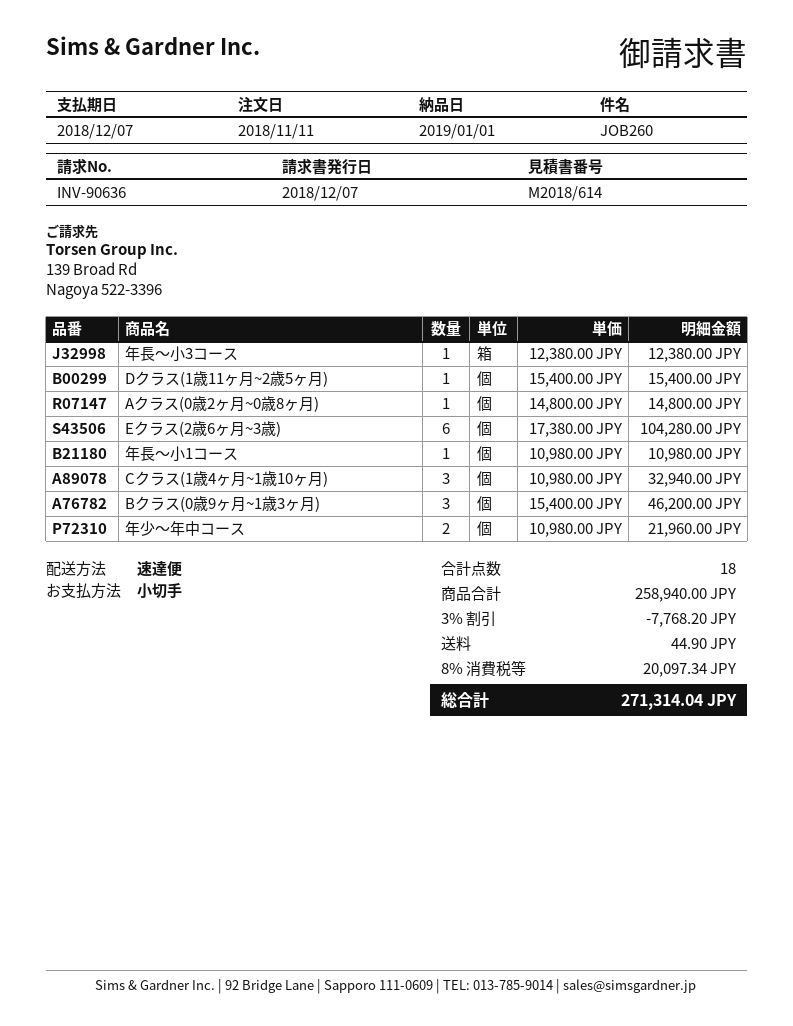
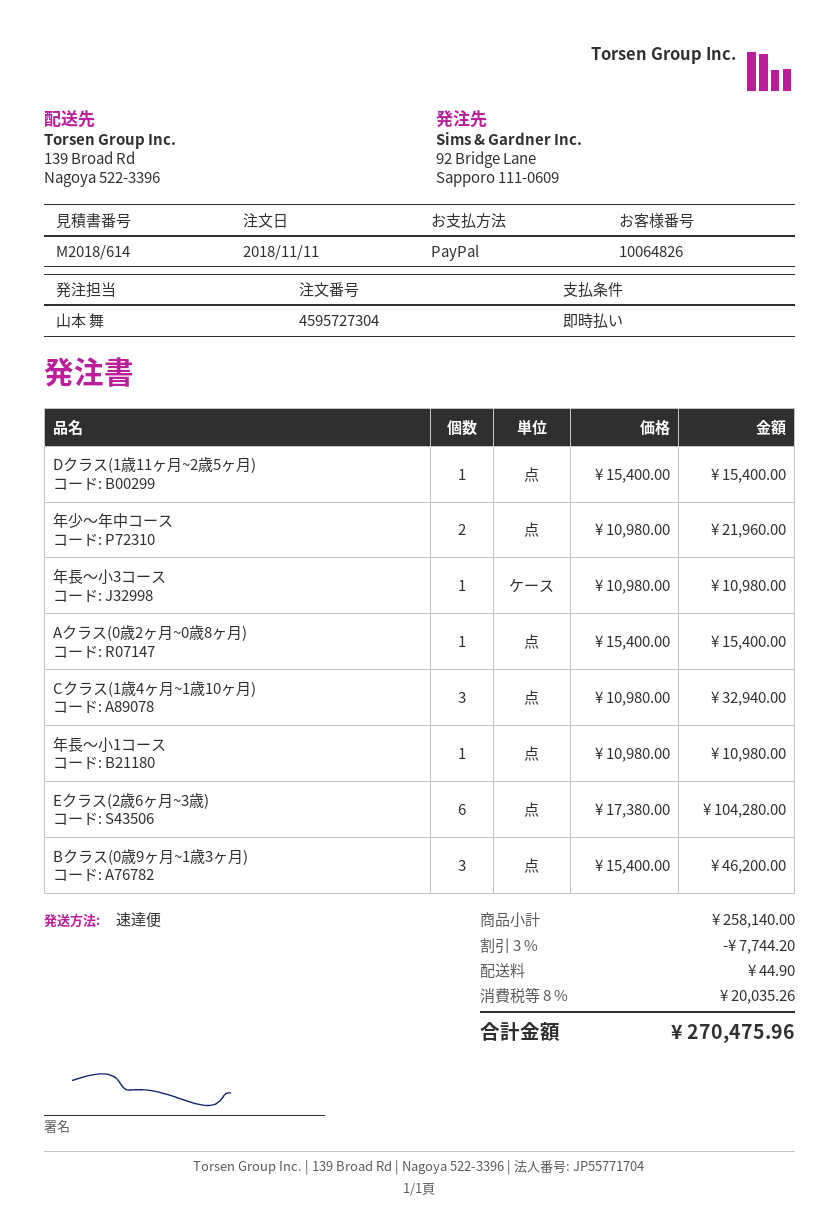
payment method: cheque -> PayPal
年長〜小3コース: 1 x 12380.00 = 12380.00 -> 1 x 10980.00 = 10980.00
Aクラス(0歳2ヶ月~0歳8ヶ月): 1 x 14800.00 = 14800.00 -> 1 x 15400.00 = 15400.00
subtotal: 258940.00 -> 258140.00
discount: 3% = 7768.20 -> 3% = 7744.20
tax: 8% = 20097.34 -> 8% = 20035.26
total: 271314.04 -> 270475.96

